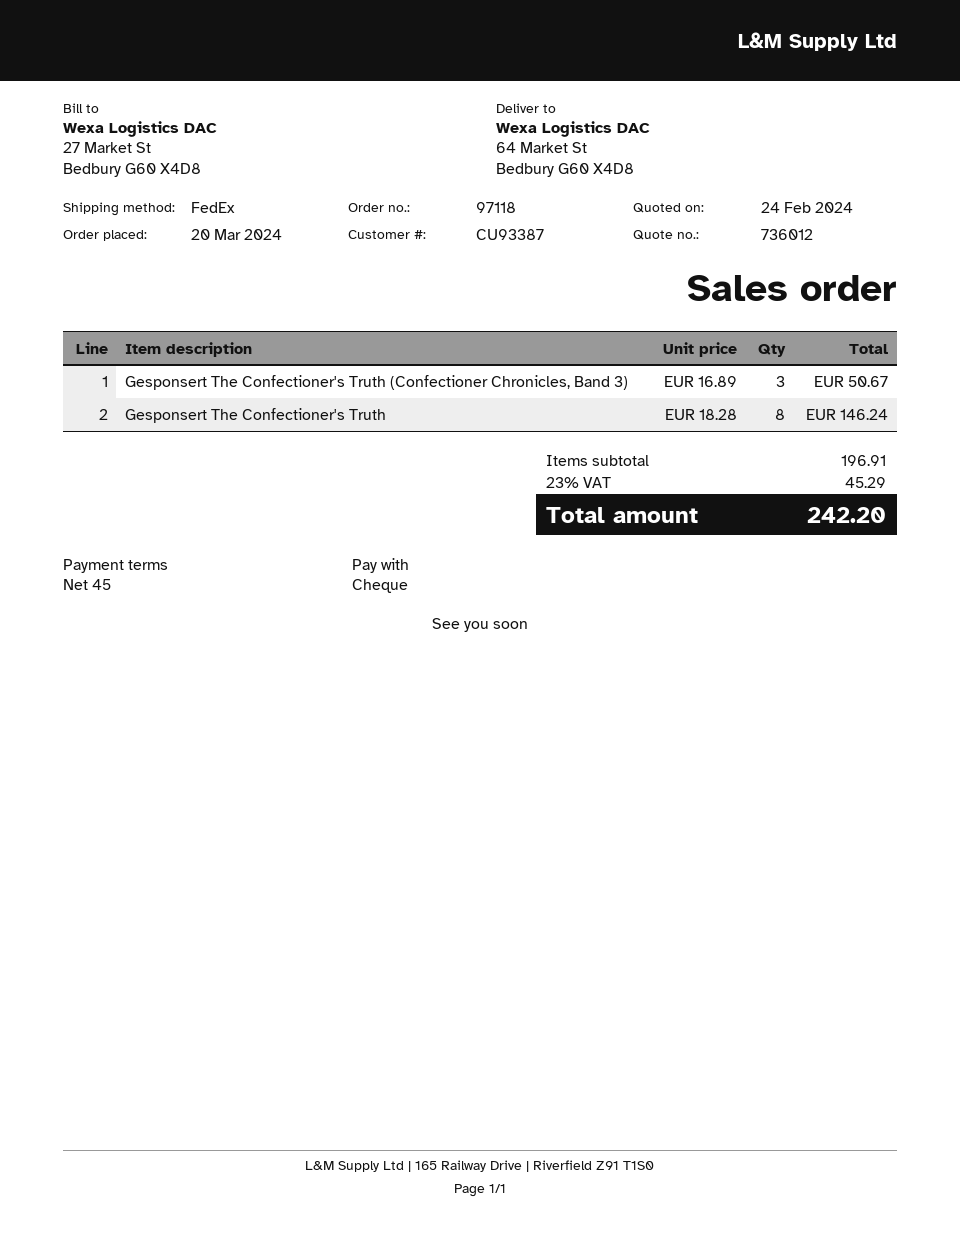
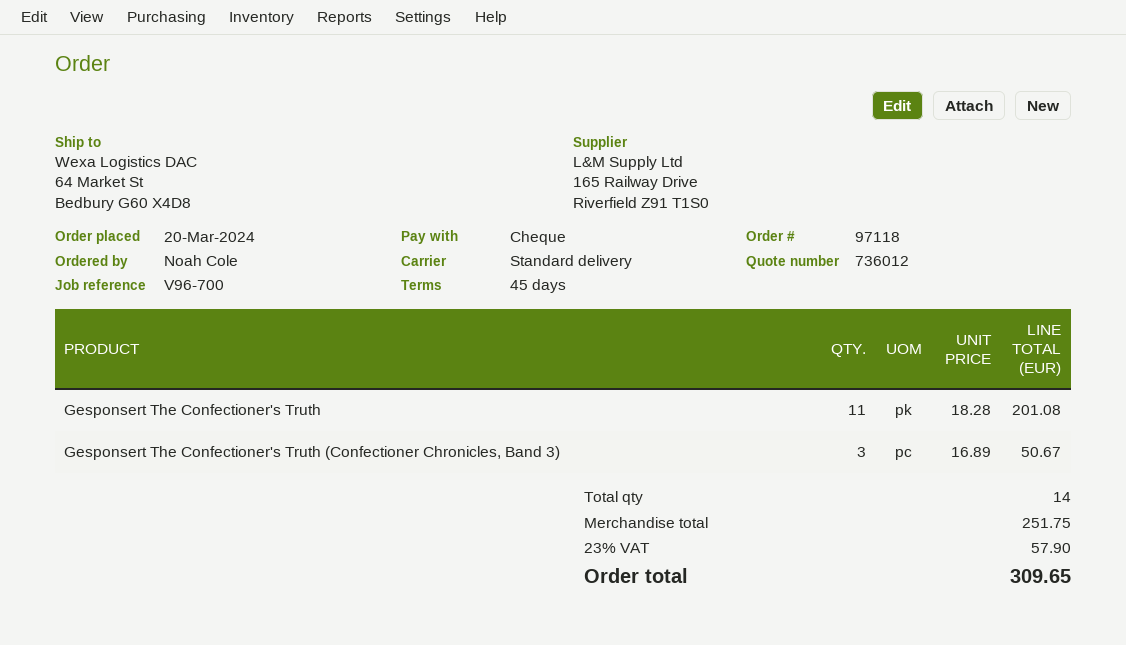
shipping method: FedEx -> standard
Gesponsert The Confectioner's Truth: 8 x 18.28 = 146.24 -> 11 x 18.28 = 201.08
subtotal: 196.91 -> 251.75
tax: 23% = 45.29 -> 23% = 57.90
total: 242.20 -> 309.65

